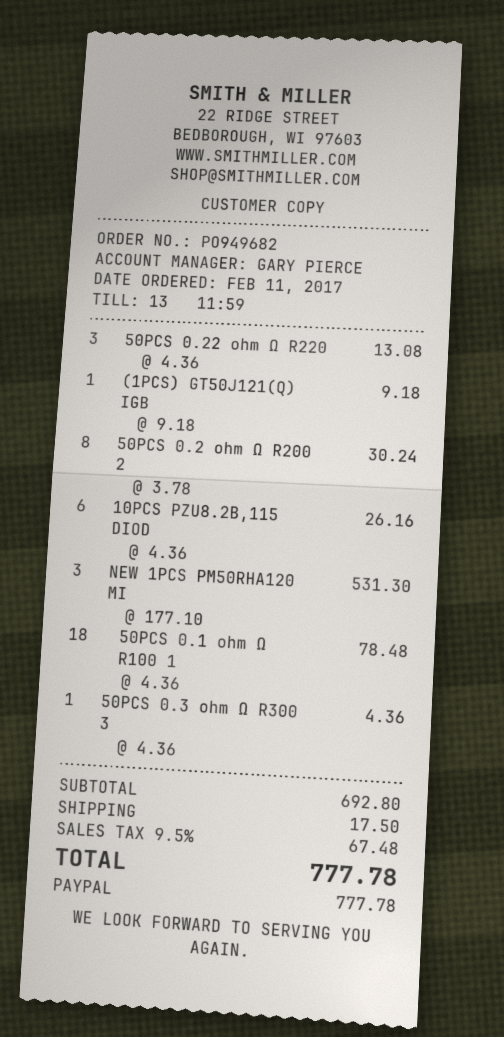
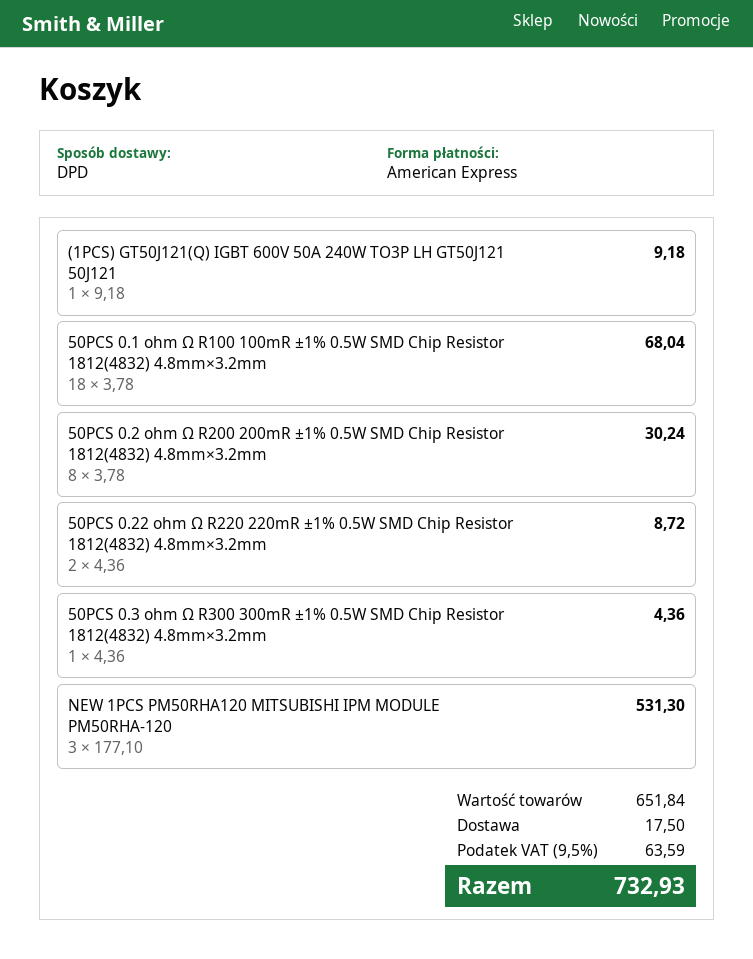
payment method: PayPal -> American Express
50PCS 0.22 ohm Ω R220: 3 x 4.36 = 13.08 -> 2 x 4.36 = 8.72
10PCS PZU8.2B,115 DIOD: 6 x 4.36 = 26.16 -> none
50PCS 0.1 ohm Ω R100 1: 18 x 4.36 = 78.48 -> 18 x 3.78 = 68.04
subtotal: 692.80 -> 651.84
tax: 9.5% = 67.48 -> 9.5% = 63.59
total: 777.78 -> 732.93

